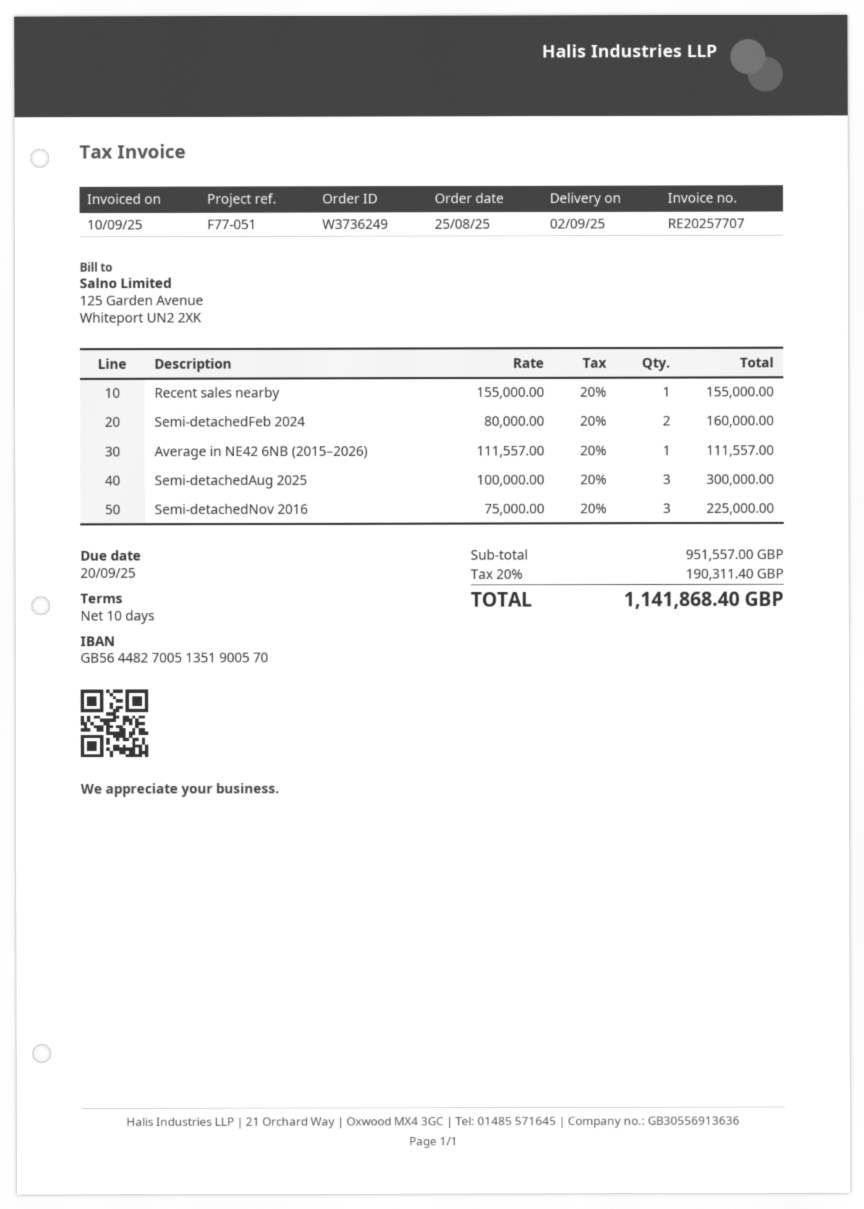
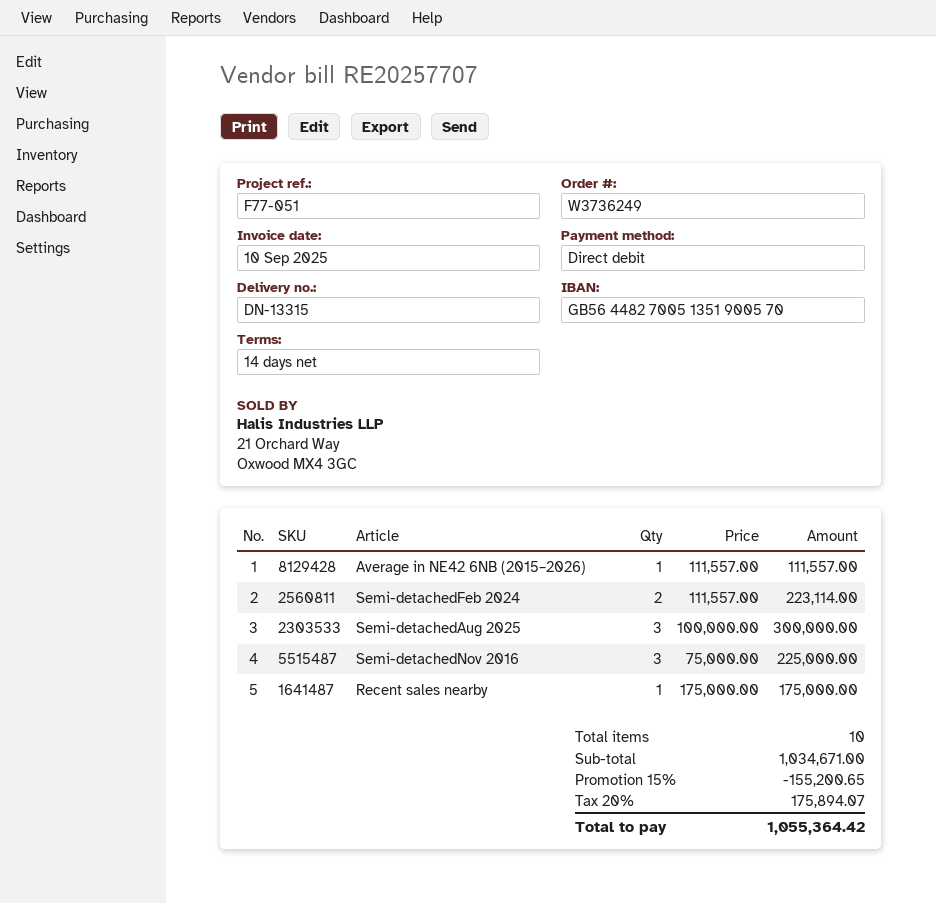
payment terms: 10 days -> 14 days
Recent sales nearby: 1 x 155000.00 = 155000.00 -> 1 x 175000.00 = 175000.00
Semi-detachedFeb 2024: 2 x 80000.00 = 160000.00 -> 2 x 111557.00 = 223114.00
subtotal: 951557.00 -> 1034671.00
discount: none -> 15% = 155200.65
tax: 20% = 190311.40 -> 20% = 175894.07
total: 1141868.40 -> 1055364.42

